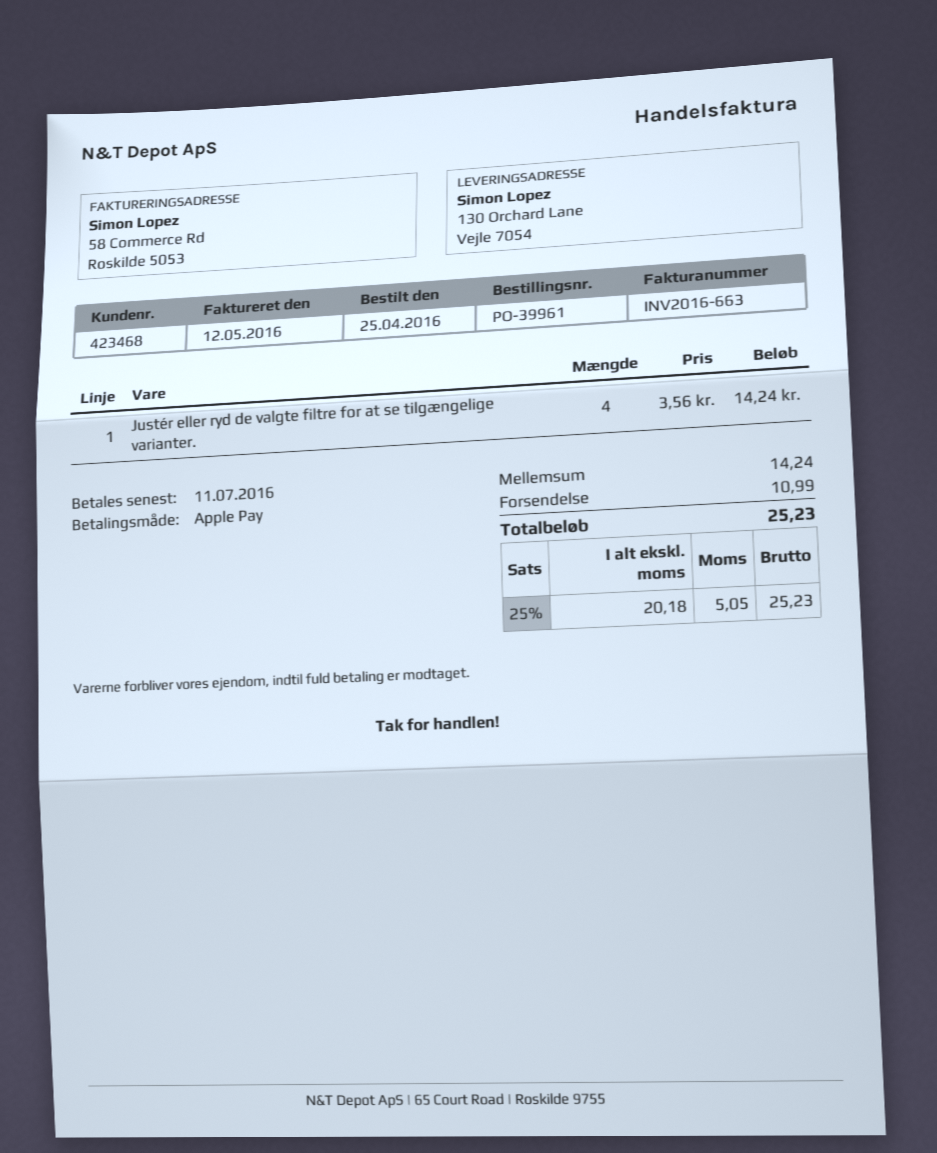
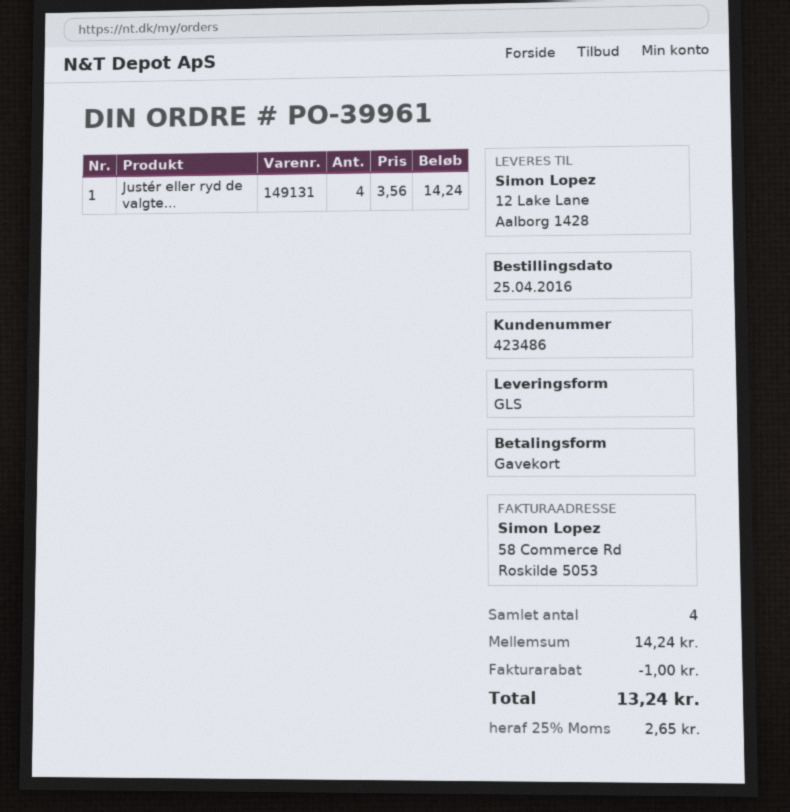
customer number: 423468 -> 423486
payment method: Apple Pay -> gift card
ship to: 130 Orchard Lane, Vejle 7054 -> 12 Lake Lane, Aalborg 1428
discount: none -> 1.00
shipping: 10.99 -> none
tax: 25% = 5.05 -> 25% = 2.65
total: 25.23 -> 13.24

